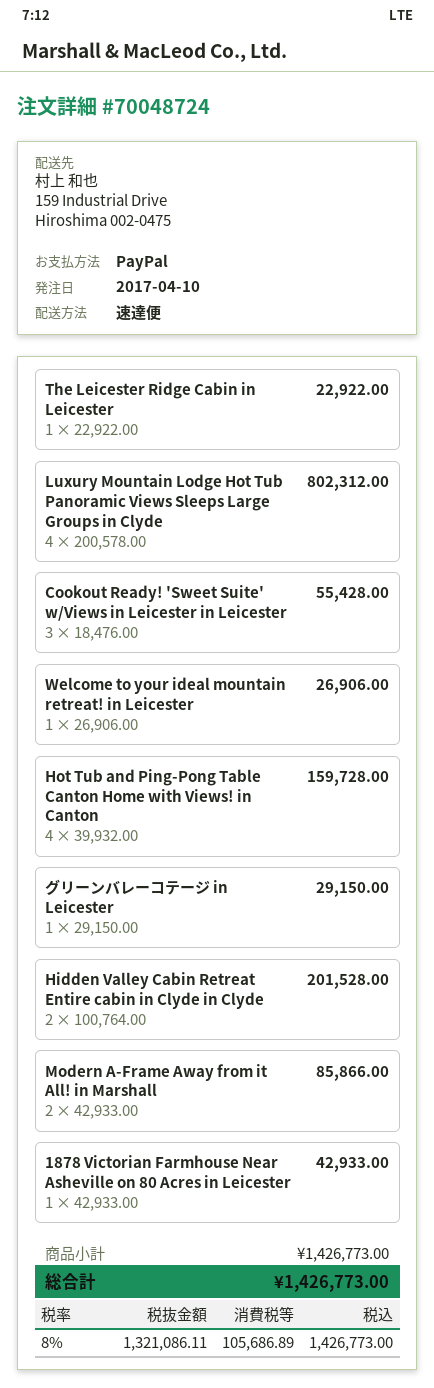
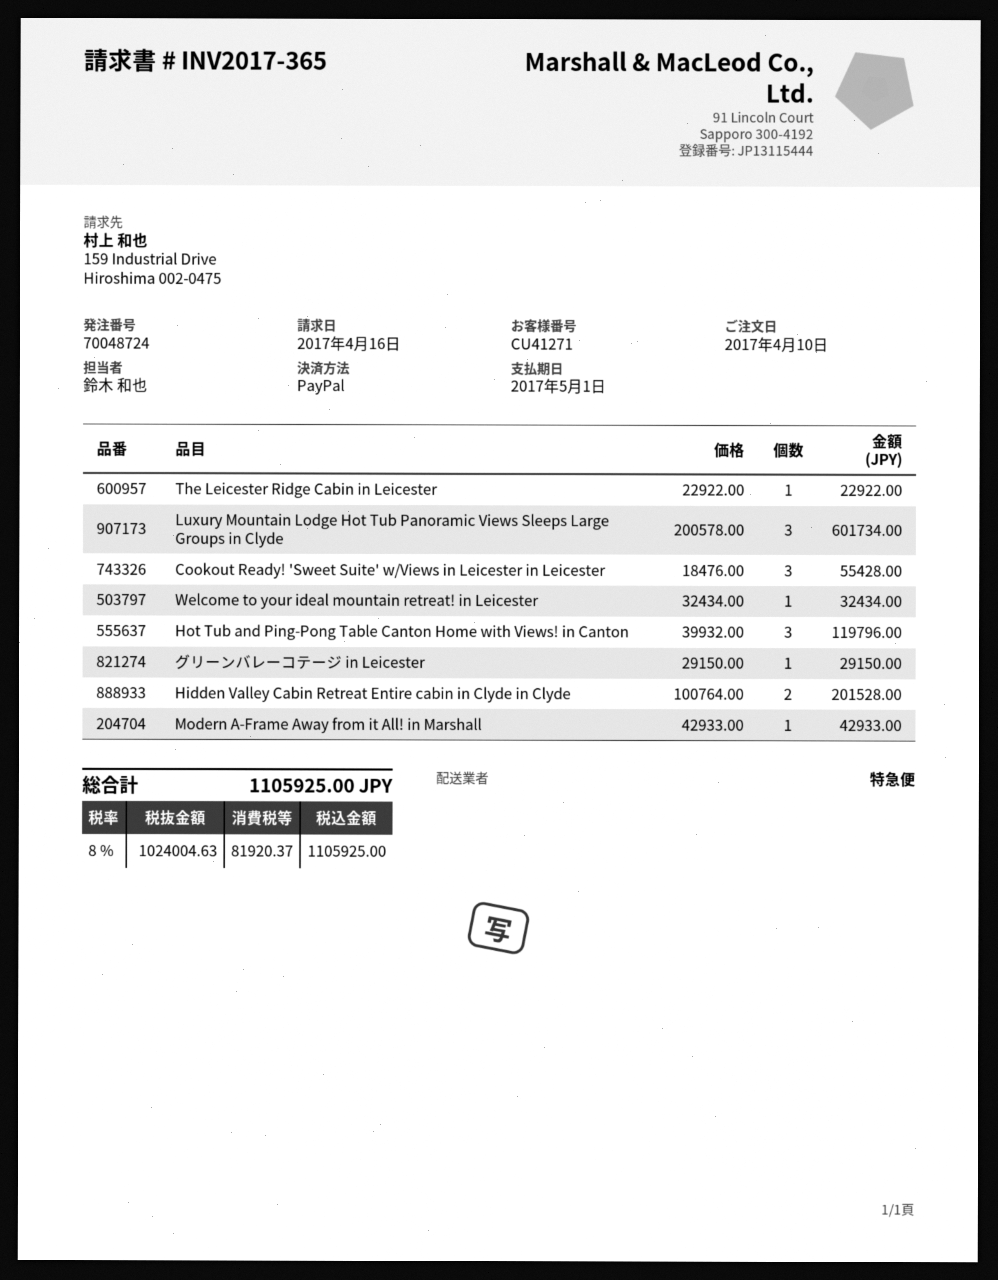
Luxury Mountain Lodge Hot Tub Panoramic Views Sleeps Large Groups in Clyde: 4 x 200578.00 = 802312.00 -> 3 x 200578.00 = 601734.00
Welcome to your ideal mountain retreat! in Leicester: 1 x 26906.00 = 26906.00 -> 1 x 32434.00 = 32434.00
Hot Tub and Ping-Pong Table Canton Home with Views! in Canton: 4 x 39932.00 = 159728.00 -> 3 x 39932.00 = 119796.00
Modern A-Frame Away from it All! in Marshall: 2 x 42933.00 = 85866.00 -> 1 x 42933.00 = 42933.00
1878 Victorian Farmhouse Near Asheville on 80 Acres in Leicester: 1 x 42933.00 = 42933.00 -> none
net: 1321086.11 -> 1024004.63
tax: 8% = 105686.89 -> 8% = 81920.37
total: 1426773.00 -> 1105925.00

